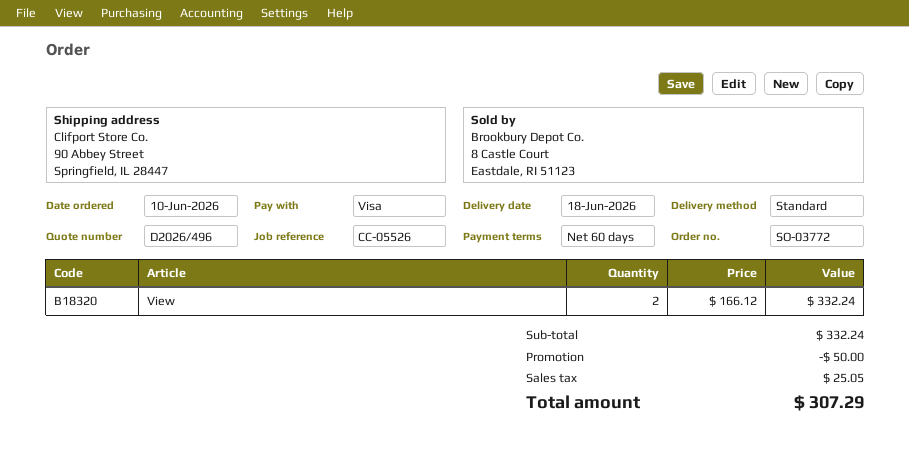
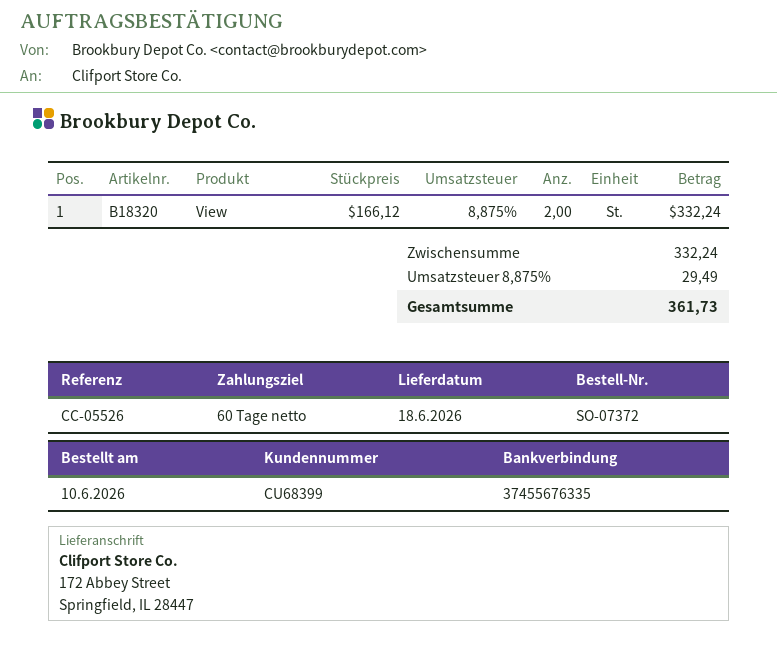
order number: SO-03772 -> SO-07372
ship to: 90 Abbey Street, Springfield, IL 28447 -> 172 Abbey Street, Springfield, IL 28447
discount: 50.00 -> none
tax: 25.05 -> 29.49
total: 307.29 -> 361.73

